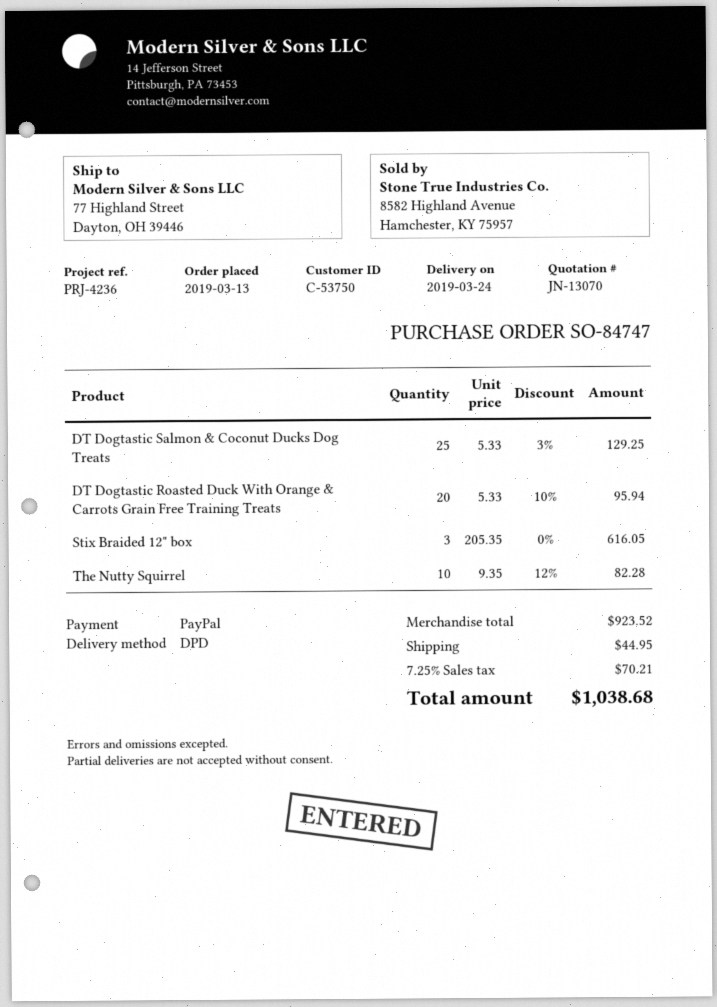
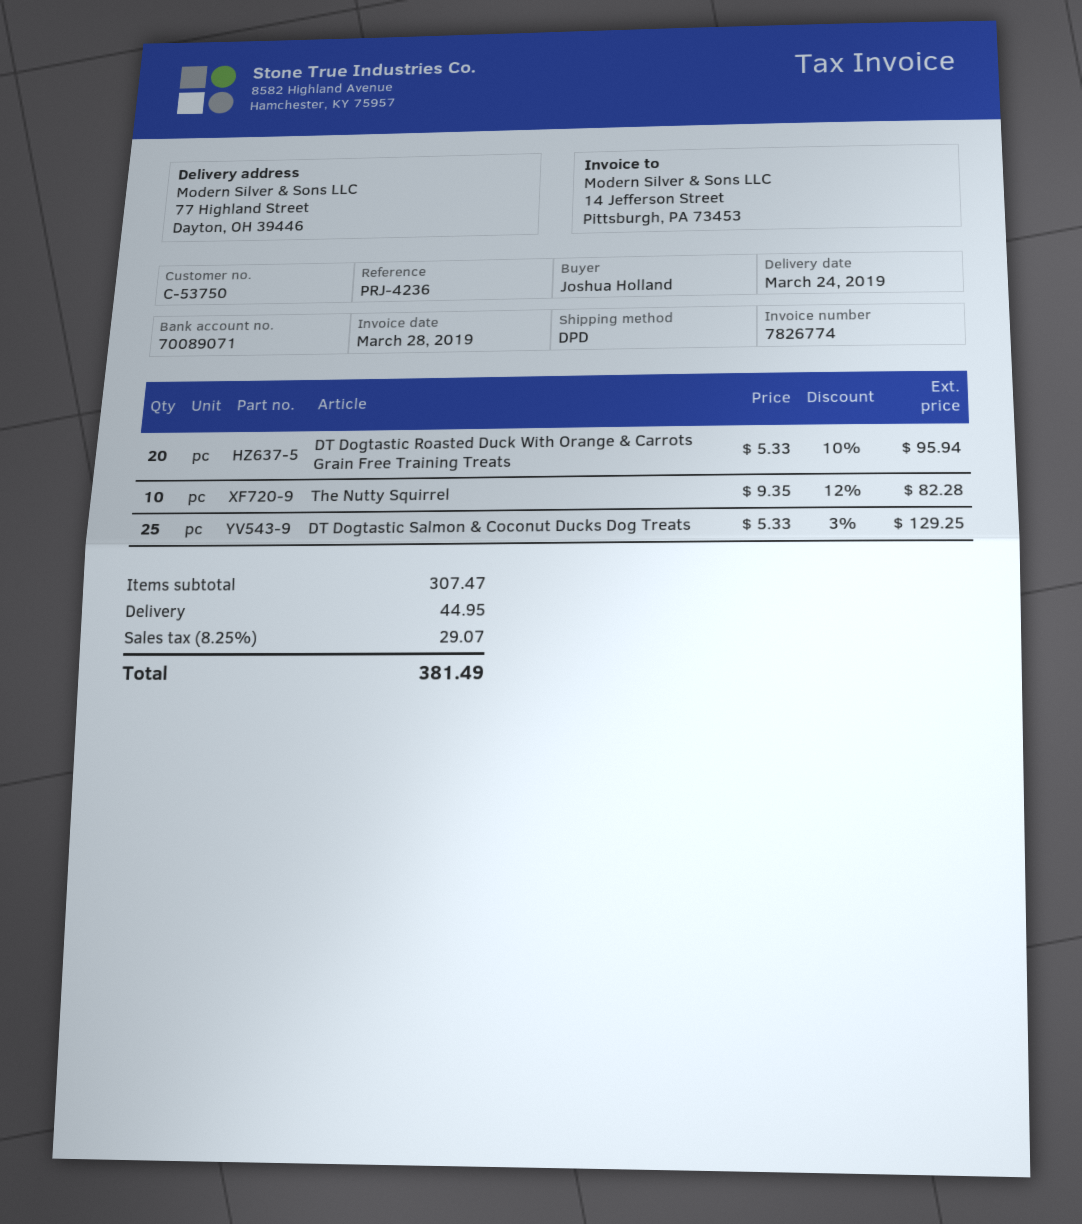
Stix Braided 12" box: 3 x 205.35 = 616.05 -> none
subtotal: 923.52 -> 307.47
tax: 7.25% = 70.21 -> 8.25% = 29.07
total: 1038.68 -> 381.49

